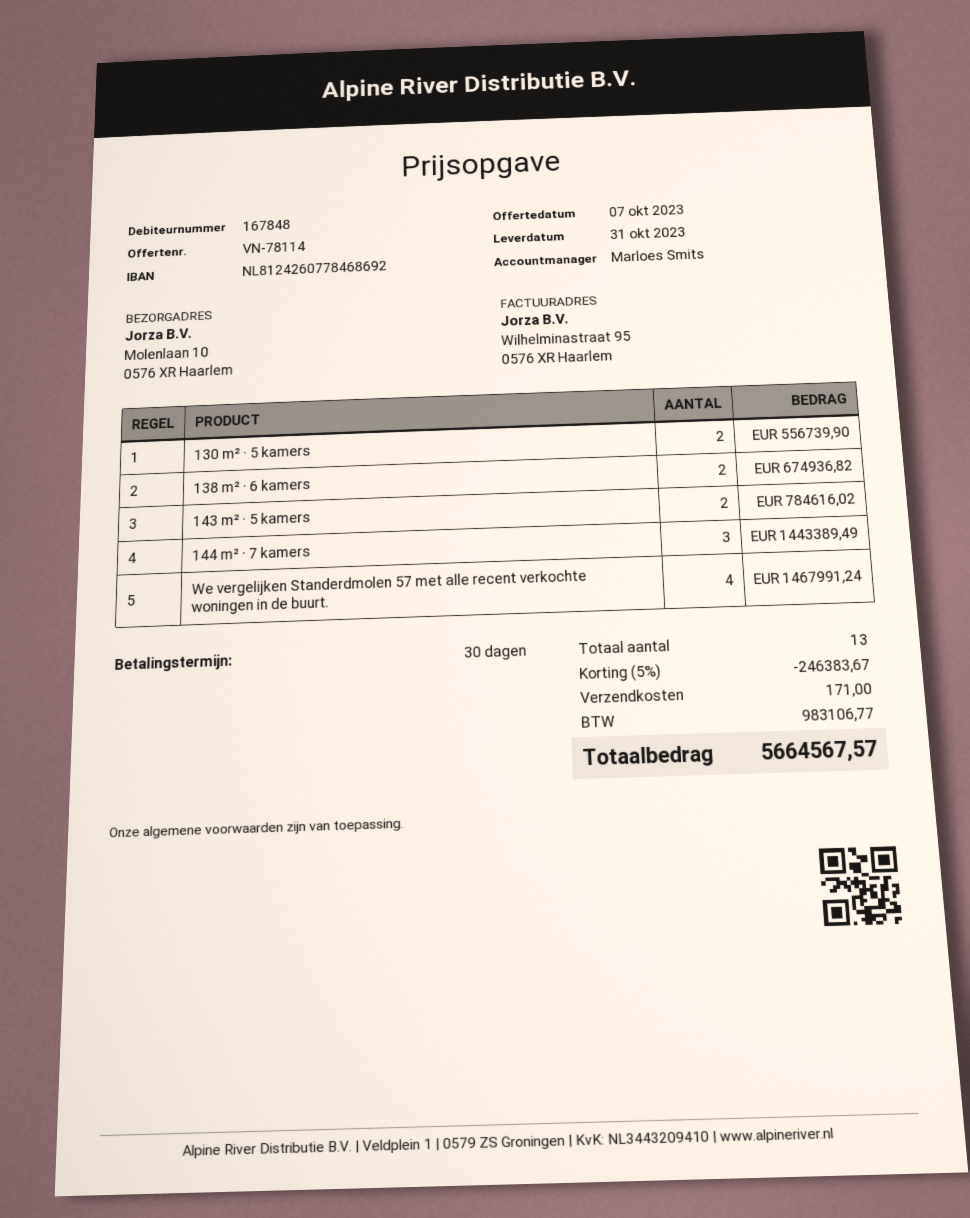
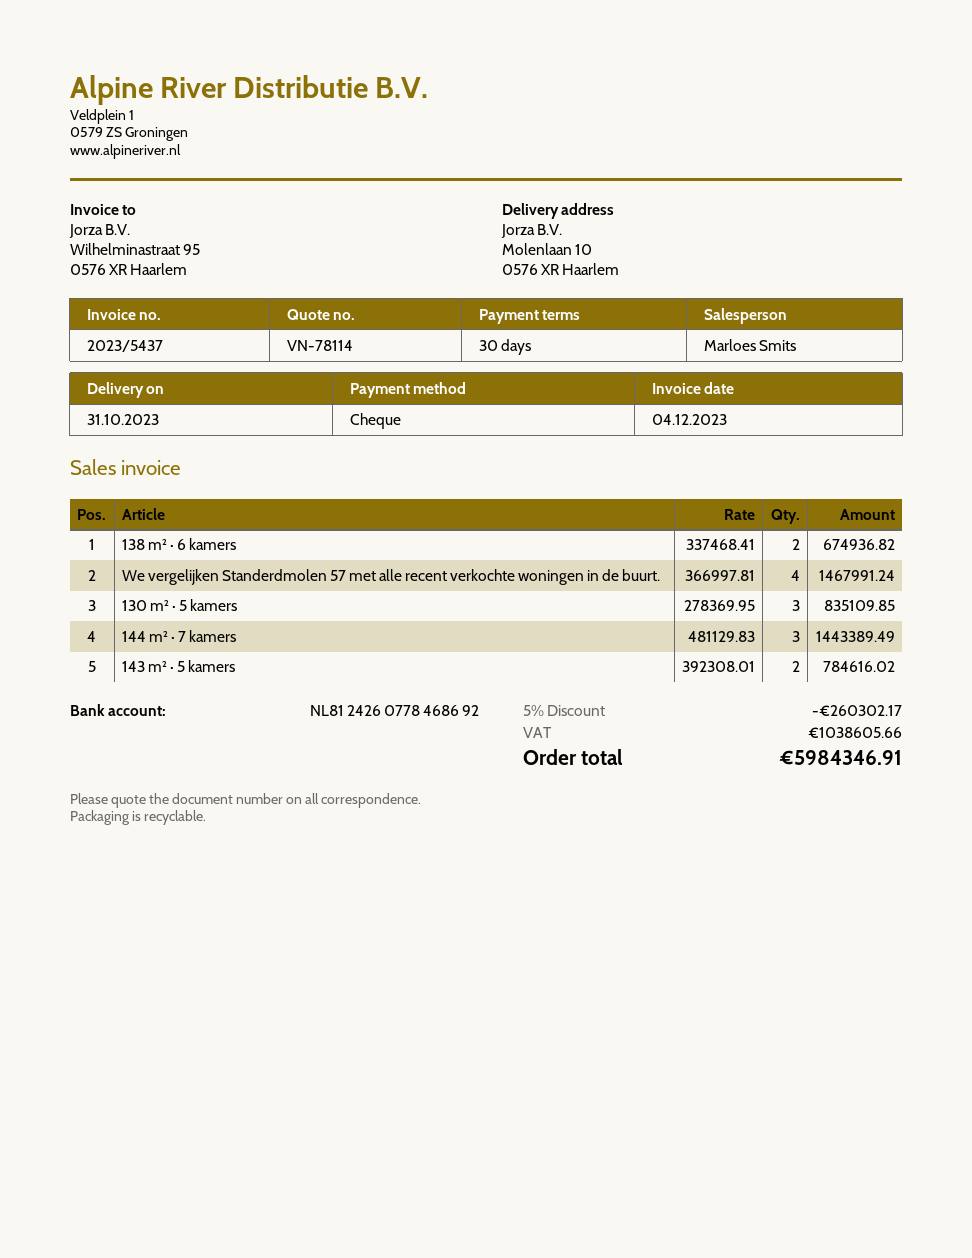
130 m² · 5 kamers: 2 for 556739.90 -> 3 for 835109.85
discount: 5% = 246383.67 -> 5% = 260302.17
shipping: 171.00 -> none
tax: 983106.77 -> 1038605.66
total: 5664567.57 -> 5984346.91

